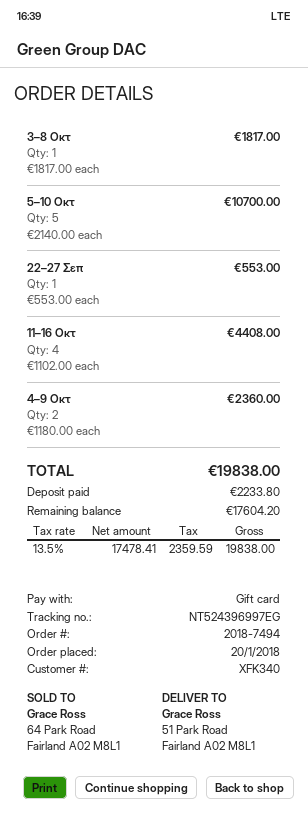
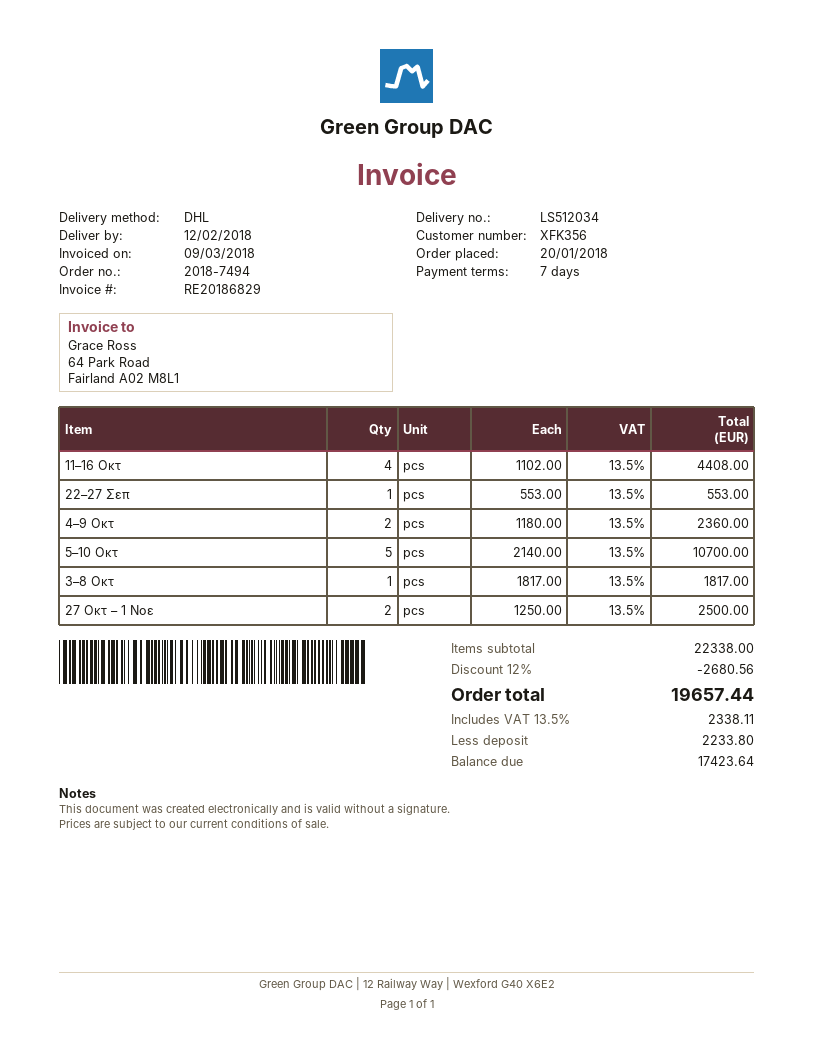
customer number: XFK340 -> XFK356
27 Οκτ – 1 Νοε: none -> 2 x 1250.00 = 2500.00
discount: none -> 12% = 2680.56
tax: 13.5% = 2359.59 -> 13.5% = 2338.11
total: 19838.00 -> 19657.44
balance: 17604.20 -> 17423.64

